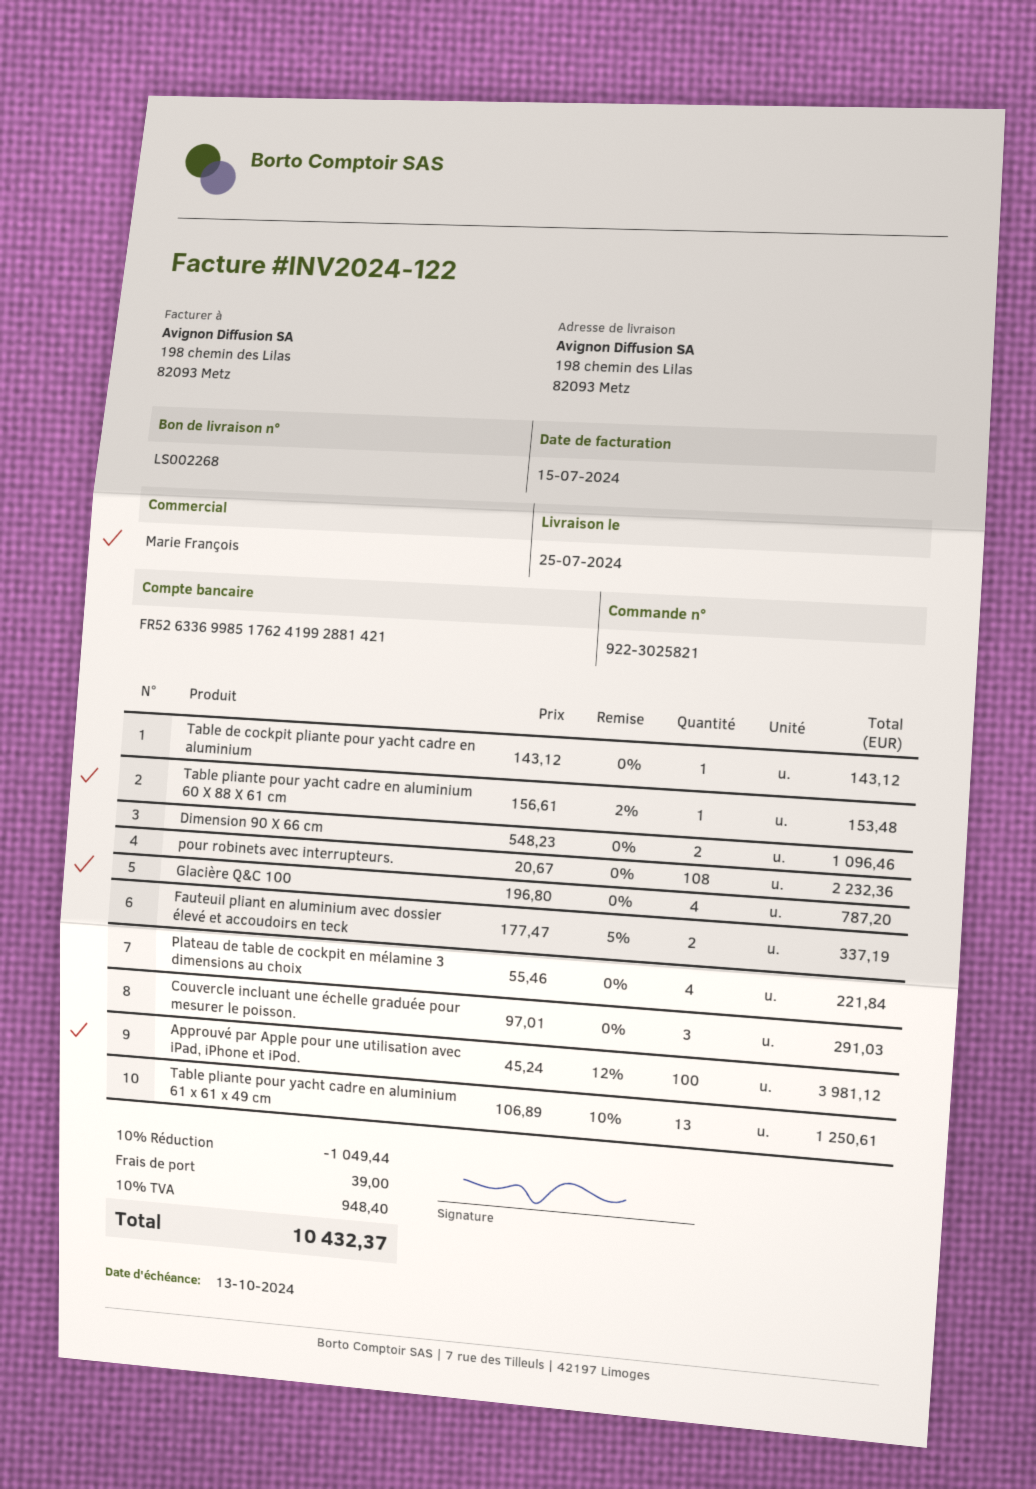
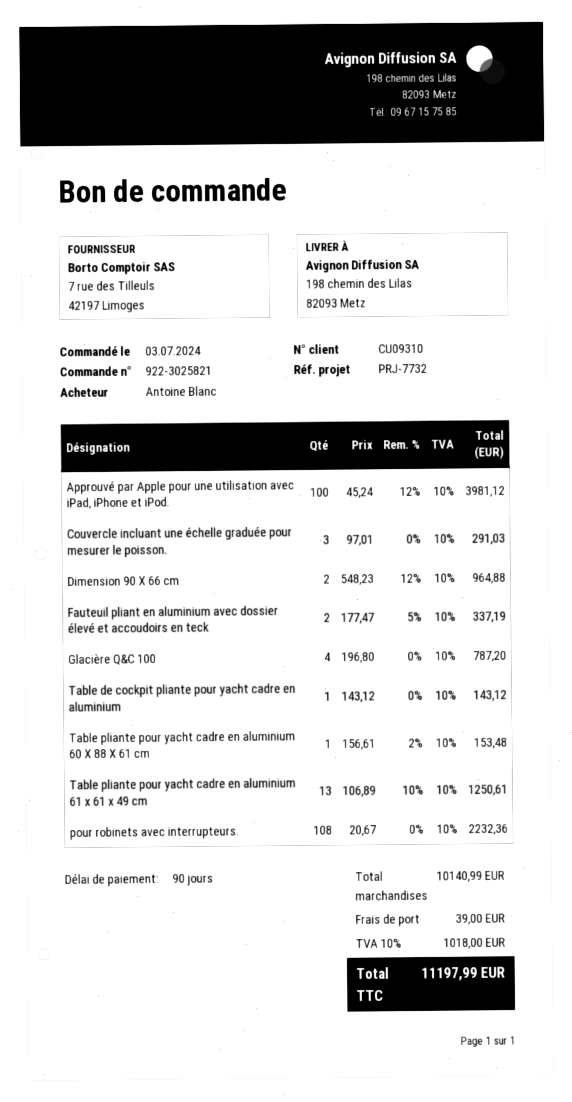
Dimension 90 X 66 cm: 2 x 548.23 = 1096.46 -> 2 x 548.23 - 12% = 964.88
Plateau de table de cockpit en mélamine 3 dimensions au choix: 4 x 55.46 = 221.84 -> none
discount: 10% = 1049.44 -> none
tax: 10% = 948.40 -> 10% = 1018.00
total: 10432.37 -> 11197.99

